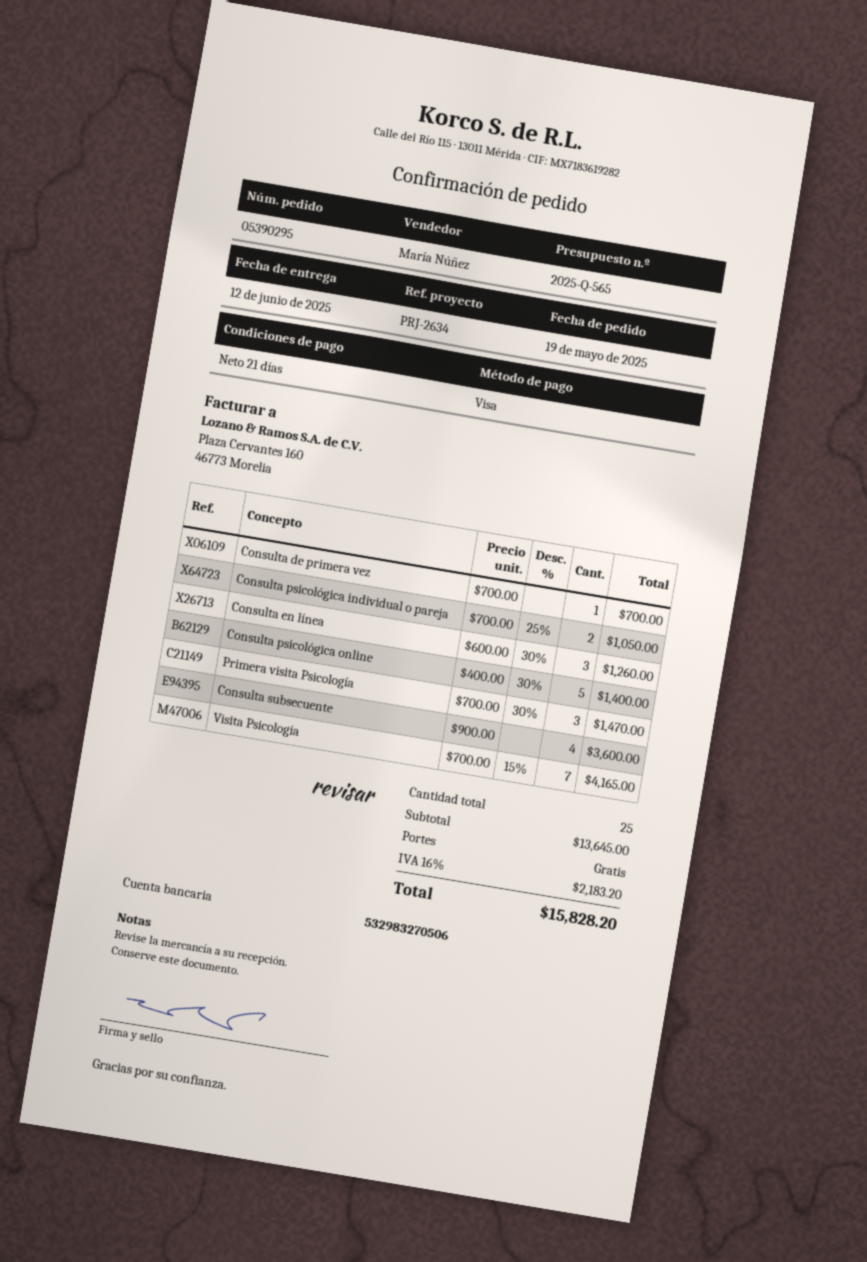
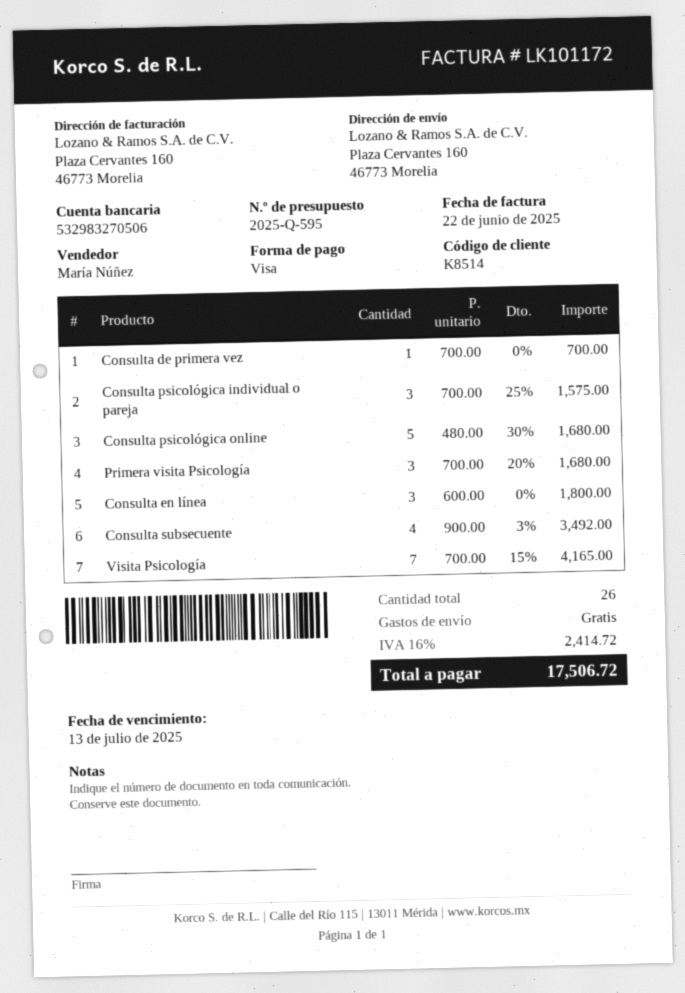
quote number: 2025-Q-565 -> 2025-Q-595
Consulta psicológica individual o pareja: 2 x 700.00 - 25% = 1050.00 -> 3 x 700.00 - 25% = 1575.00
Consulta en línea: 3 x 600.00 - 30% = 1260.00 -> 3 x 600.00 = 1800.00
Consulta psicológica online: 5 x 400.00 - 30% = 1400.00 -> 5 x 480.00 - 30% = 1680.00
Primera visita Psicología: 3 x 700.00 - 30% = 1470.00 -> 3 x 700.00 - 20% = 1680.00
Consulta subsecuente: 4 x 900.00 = 3600.00 -> 4 x 900.00 - 3% = 3492.00
total quantity: 25 -> 26
tax: 16% = 2183.20 -> 16% = 2414.72
total: 15828.20 -> 17506.72

